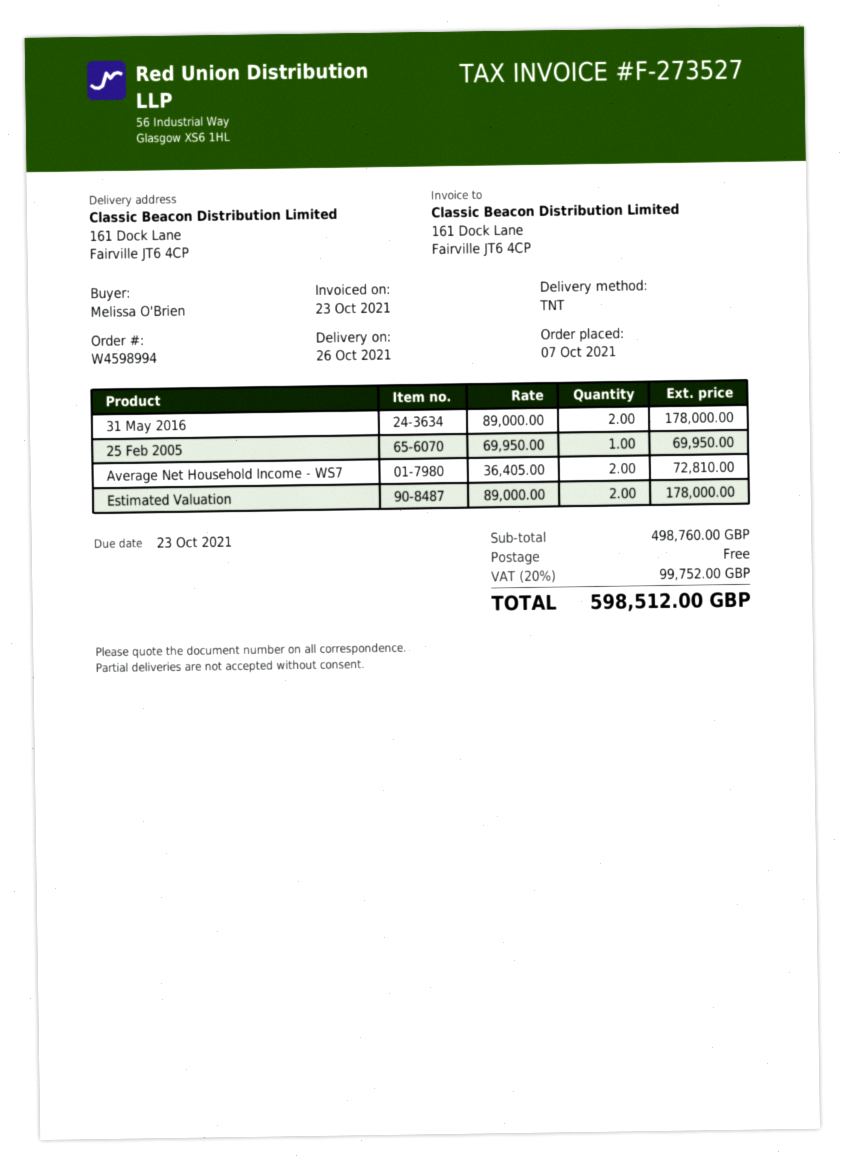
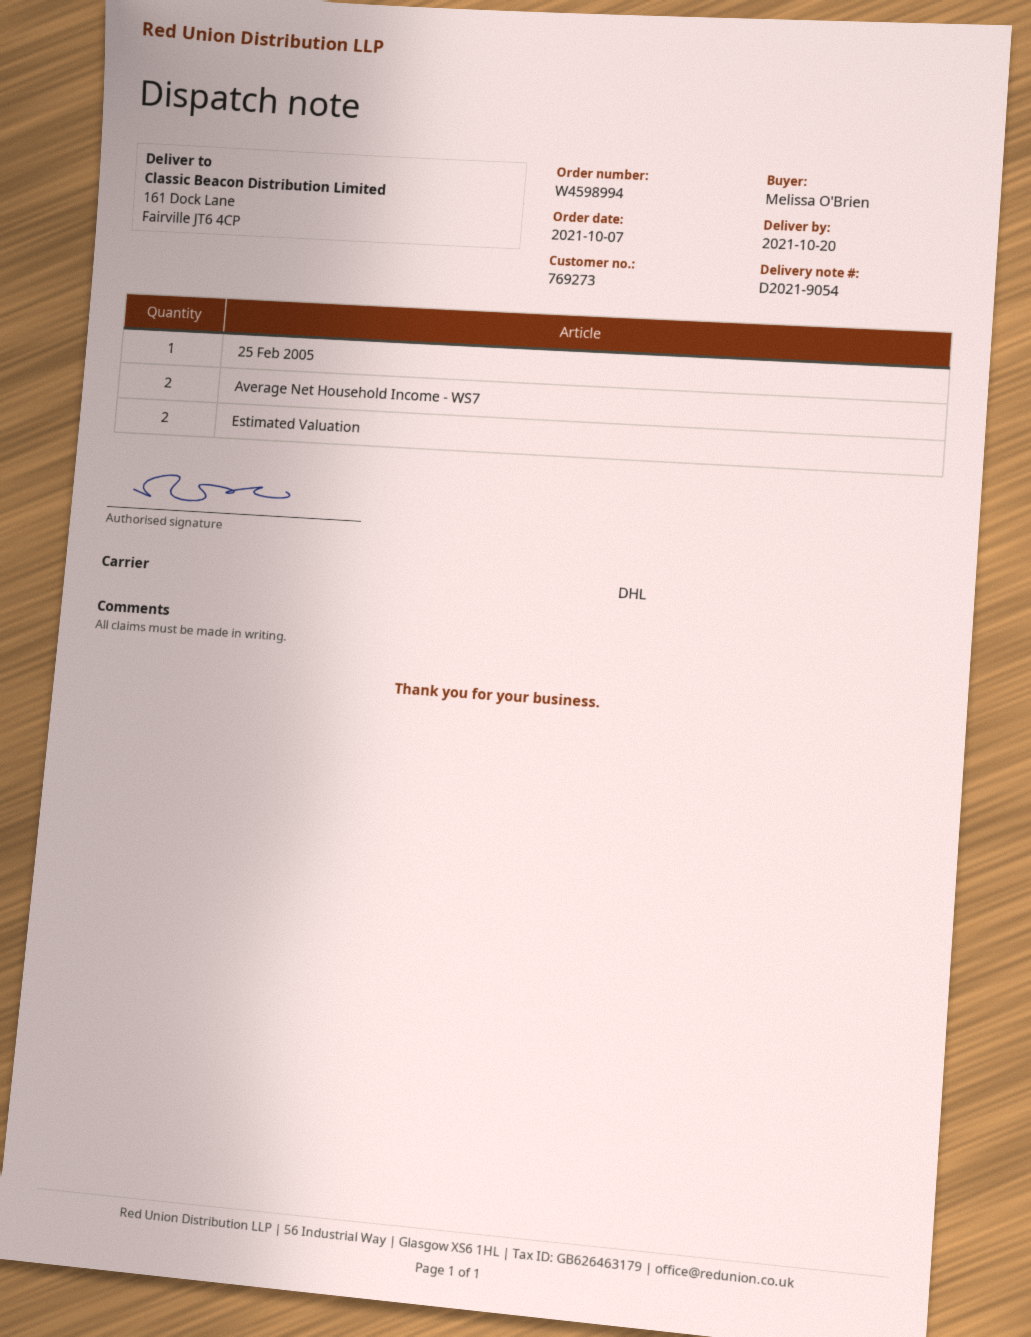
delivery date: 2021-10-26 -> 2021-10-20
shipping method: TNT -> DHL
31 May 2016: 2 -> none

